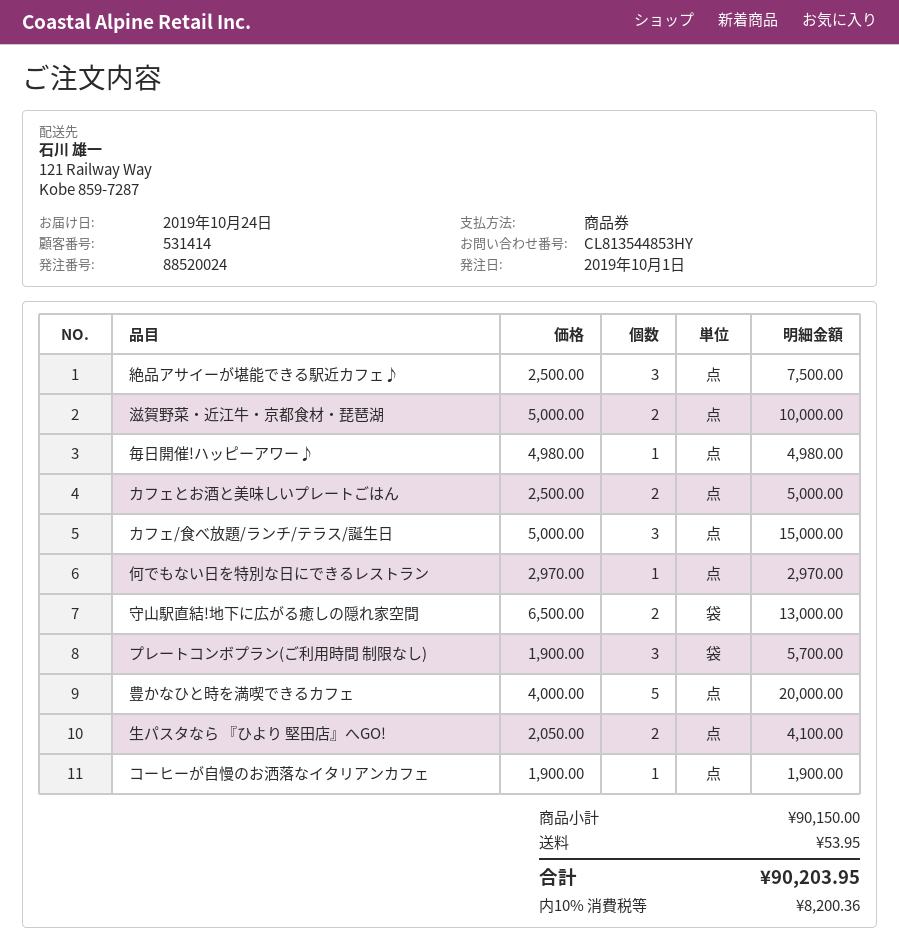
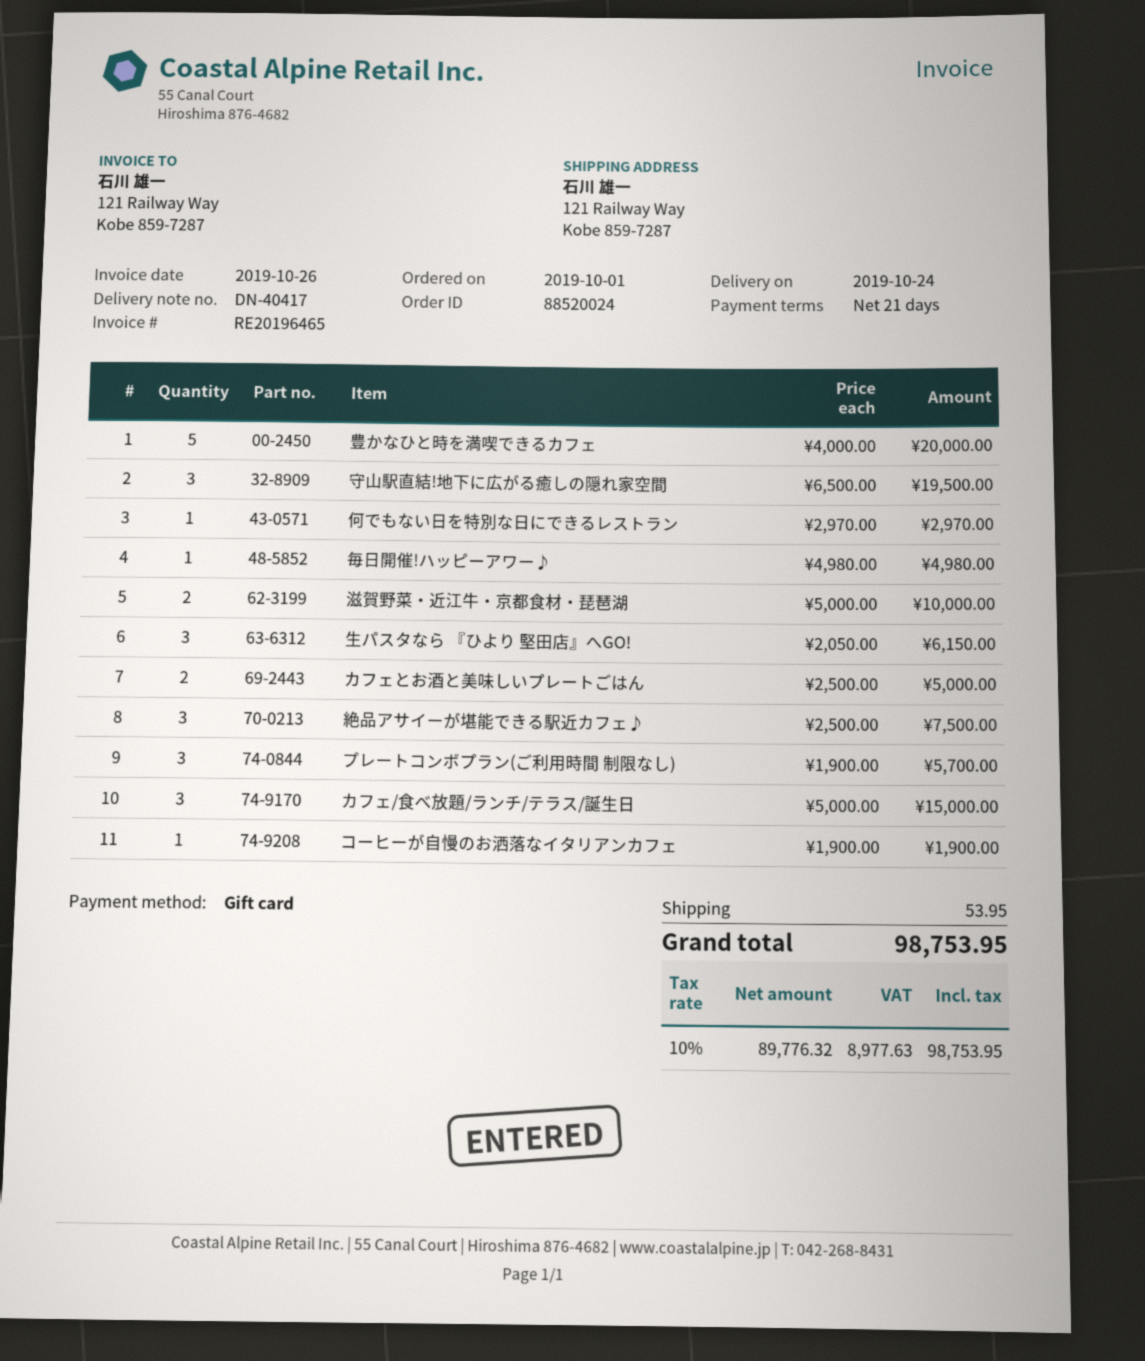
守山駅直結!地下に広がる癒しの隠れ家空間: 2 x 6500.00 = 13000.00 -> 3 x 6500.00 = 19500.00
生パスタなら 『ひより 堅田店』へGO!: 2 x 2050.00 = 4100.00 -> 3 x 2050.00 = 6150.00
tax: 10% = 8200.36 -> 10% = 8977.63
total: 90203.95 -> 98753.95

